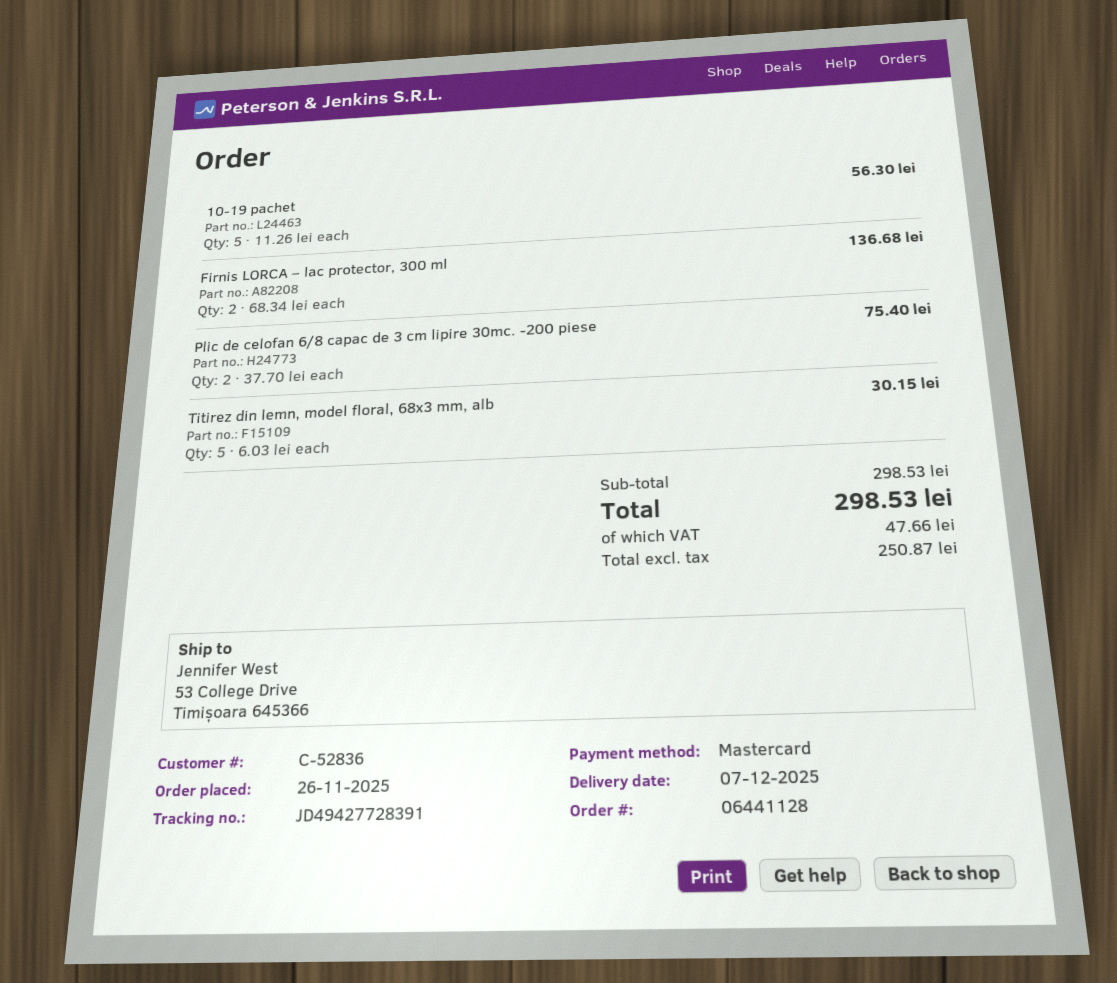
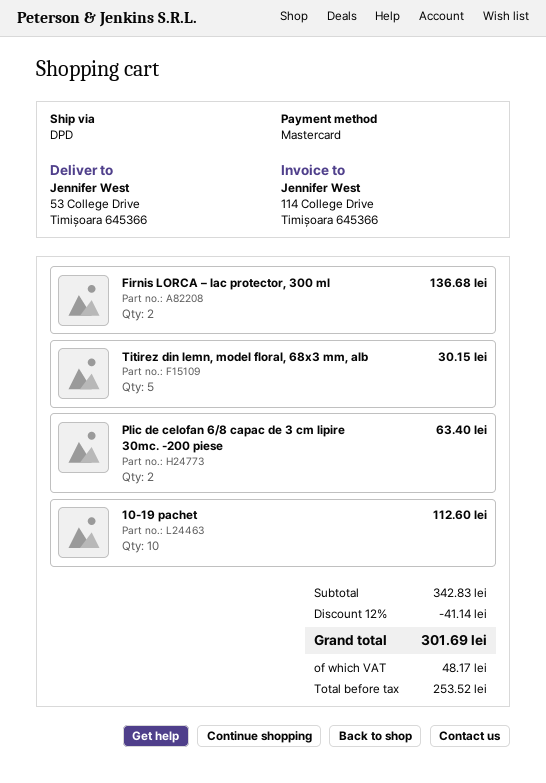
10-19 pachet: 5 for 56.30 -> 10 for 112.60
Plic de celofan 6/8 capac de 3 cm lipire 30mc. -200 piese: 2 for 75.40 -> 2 for 63.40
subtotal: 298.53 -> 342.83
discount: none -> 12% = 41.14
net: 250.87 -> 253.52
tax: 47.66 -> 48.17
total: 298.53 -> 301.69

